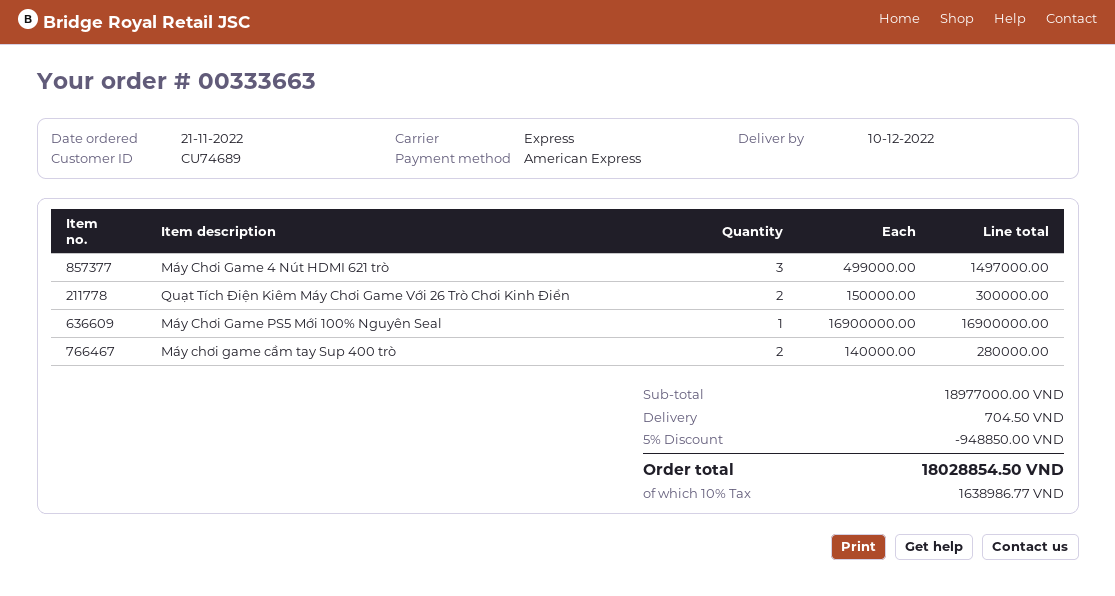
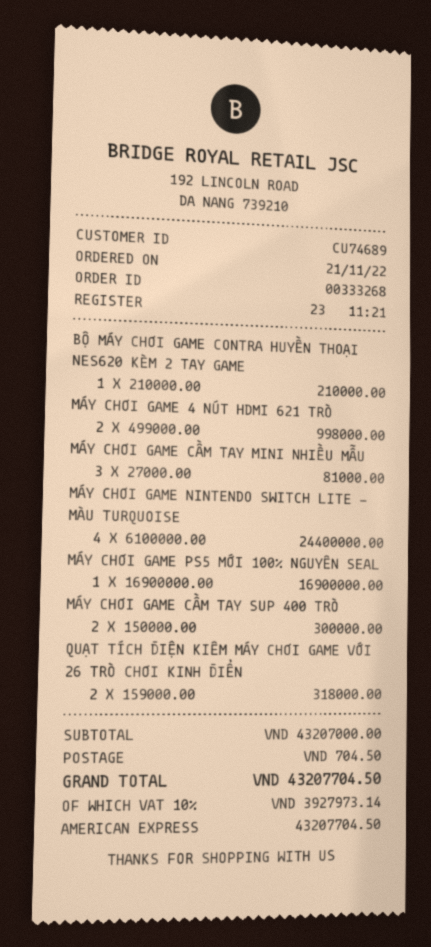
order number: 00333663 -> 00333268
Máy Chơi Game 4 Nút HDMI 621 trò: 3 x 499000.00 = 1497000.00 -> 2 x 499000.00 = 998000.00
Quạt Tích Điện Kiêm Máy Chơi Game Với 26 Trò Chơi Kinh Điển: 2 x 150000.00 = 300000.00 -> 2 x 159000.00 = 318000.00
Máy chơi game cầm tay Sup 400 trò: 2 x 140000.00 = 280000.00 -> 2 x 150000.00 = 300000.00
BỘ MÁY CHƠI GAME CONTRA HUYỀN THOẠI NES620 KÈM 2 TAY GAME: none -> 1 x 210000.00 = 210000.00
MÁY CHƠI GAME CẦM TAY MINI NHIỀU MẪU: none -> 3 x 27000.00 = 81000.00
MÁY CHƠI GAME NINTENDO SWITCH LITE - MÀU TURQUOISE: none -> 4 x 6100000.00 = 24400000.00
subtotal: 18977000.00 -> 43207000.00
discount: 5% = 948850.00 -> none
tax: 10% = 1638986.77 -> 10% = 3927973.14
total: 18028854.50 -> 43207704.50

